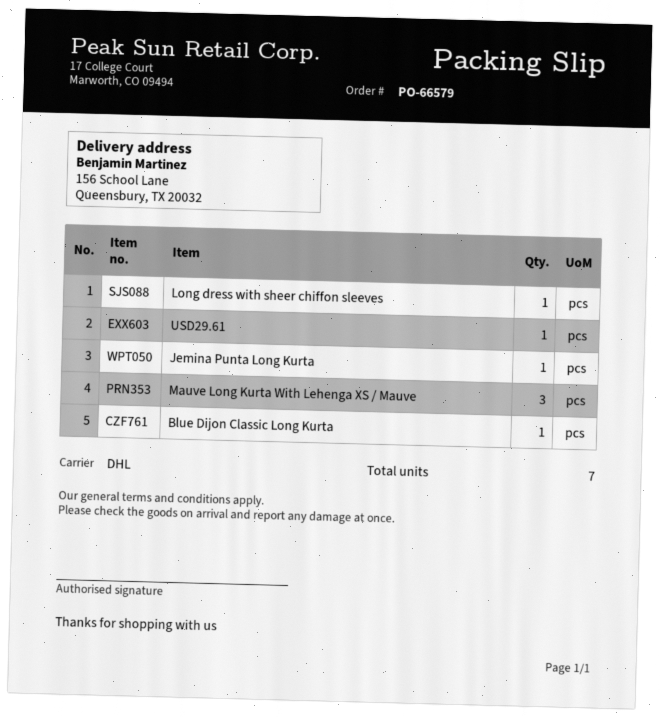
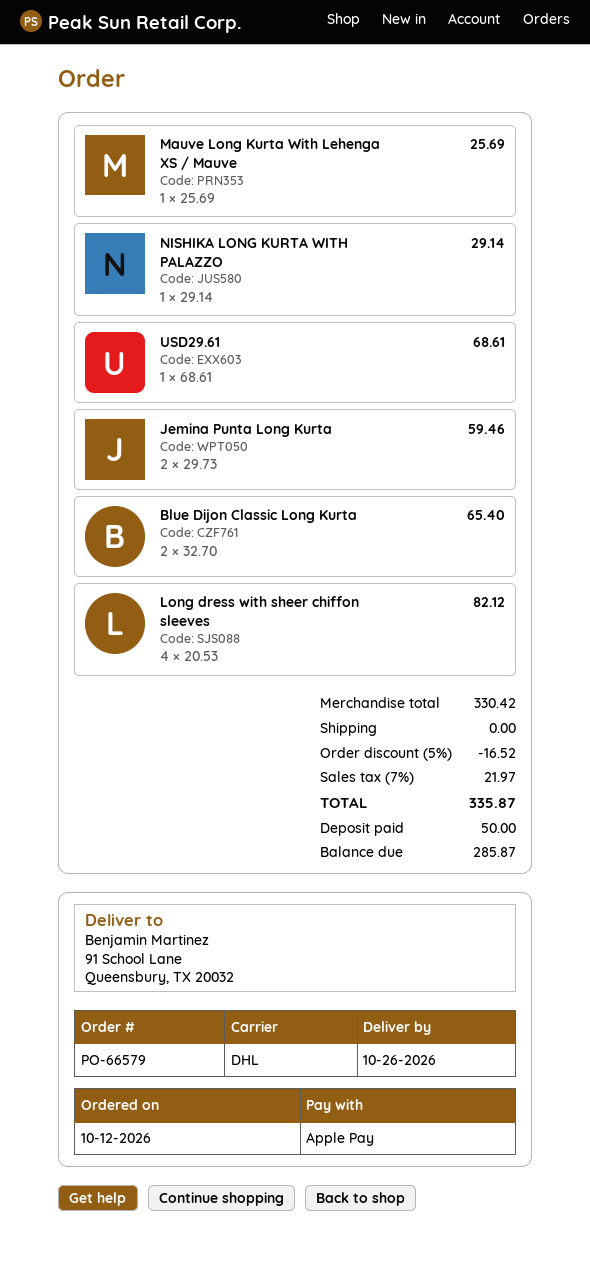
ship to: 156 School Lane, Queensbury, TX 20032 -> 91 School Lane, Queensbury, TX 20032
Long dress with sheer chiffon sleeves: 1 -> 4
Jemina Punta Long Kurta: 1 -> 2
Mauve Long Kurta With Lehenga XS / Mauve: 3 -> 1
Blue Dijon Classic Long Kurta: 1 -> 2
NISHIKA LONG KURTA WITH PALAZZO: none -> 1

